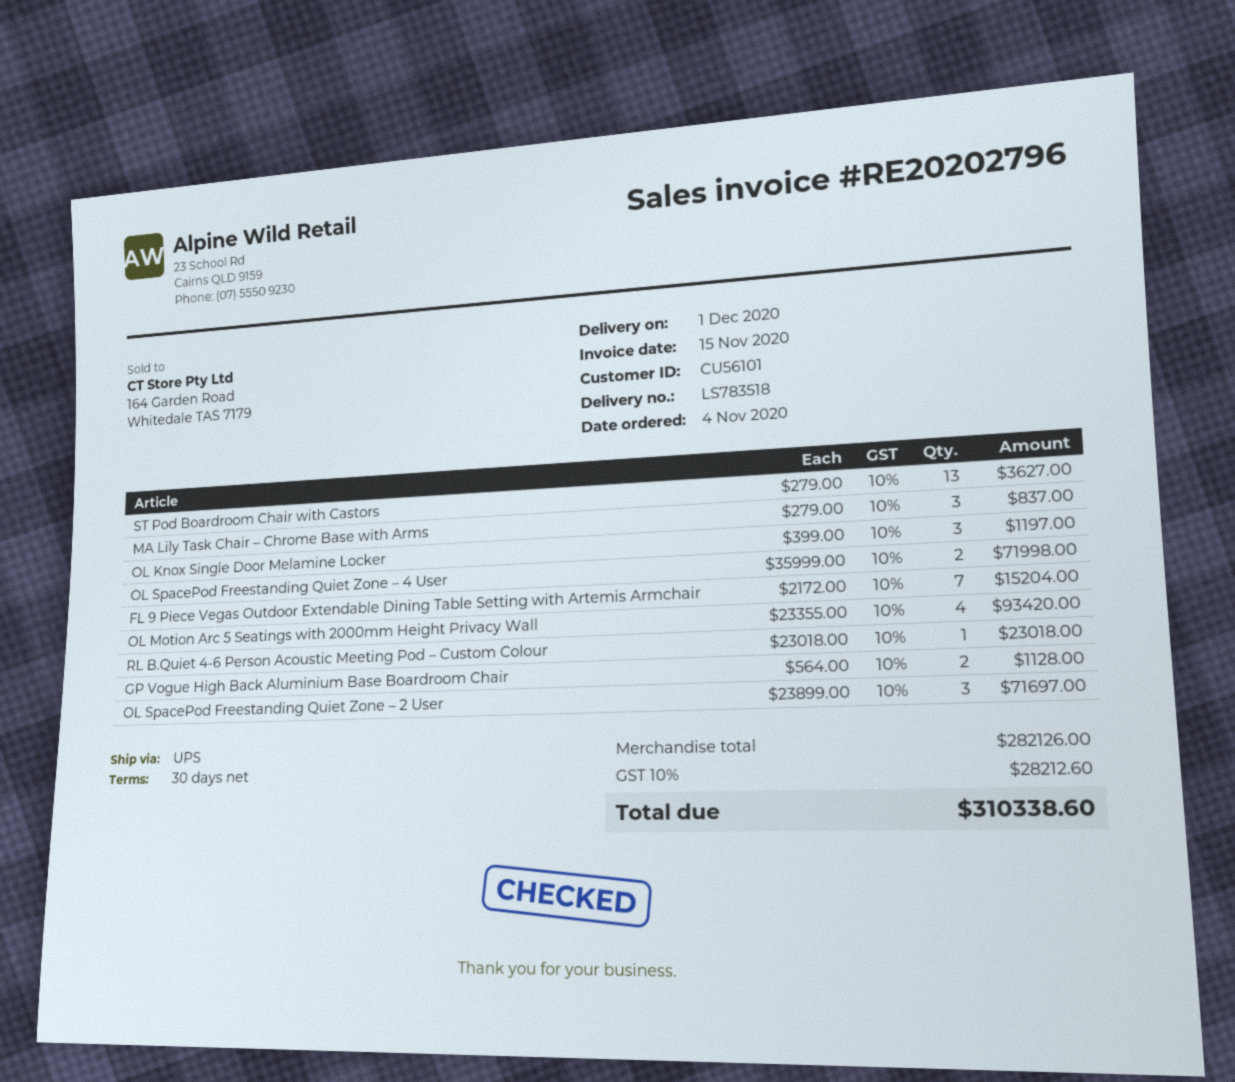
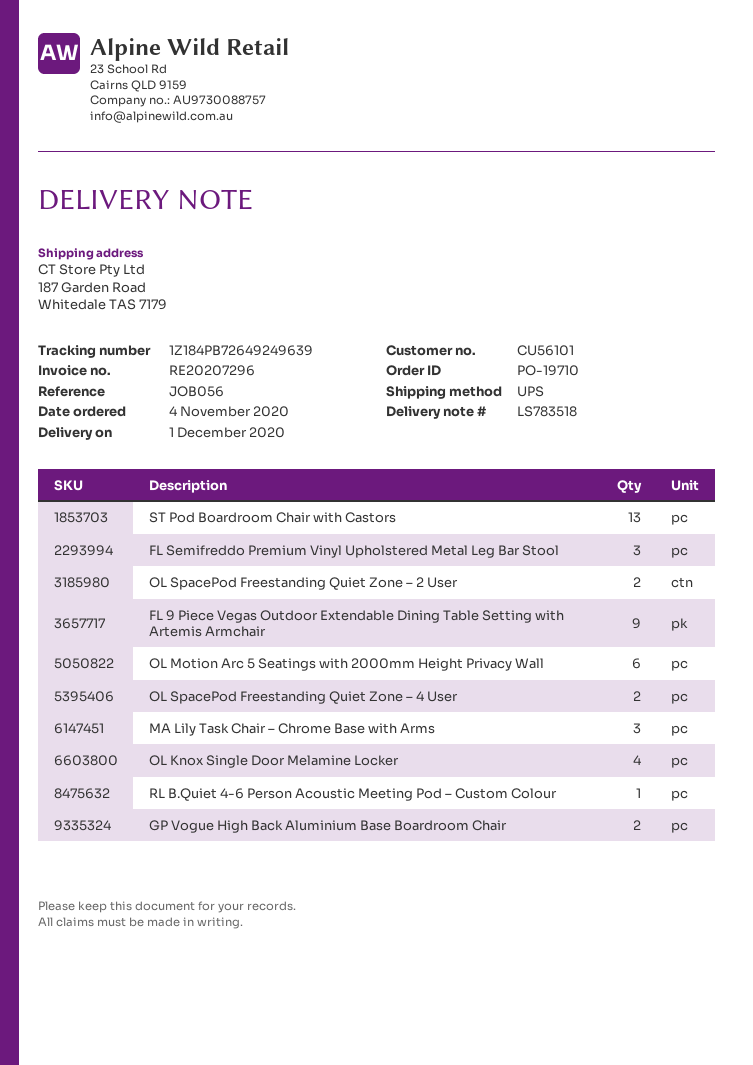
invoice number: RE20202796 -> RE20207296
OL Knox Single Door Melamine Locker: 3 -> 4
FL 9 Piece Vegas Outdoor Extendable Dining Table Setting with Artemis Armchair: 7 -> 9
OL Motion Arc 5 Seatings with 2000mm Height Privacy Wall: 4 -> 6
OL SpacePod Freestanding Quiet Zone – 2 User: 3 -> 2
FL Semifreddo Premium Vinyl Upholstered Metal Leg Bar Stool: none -> 3

